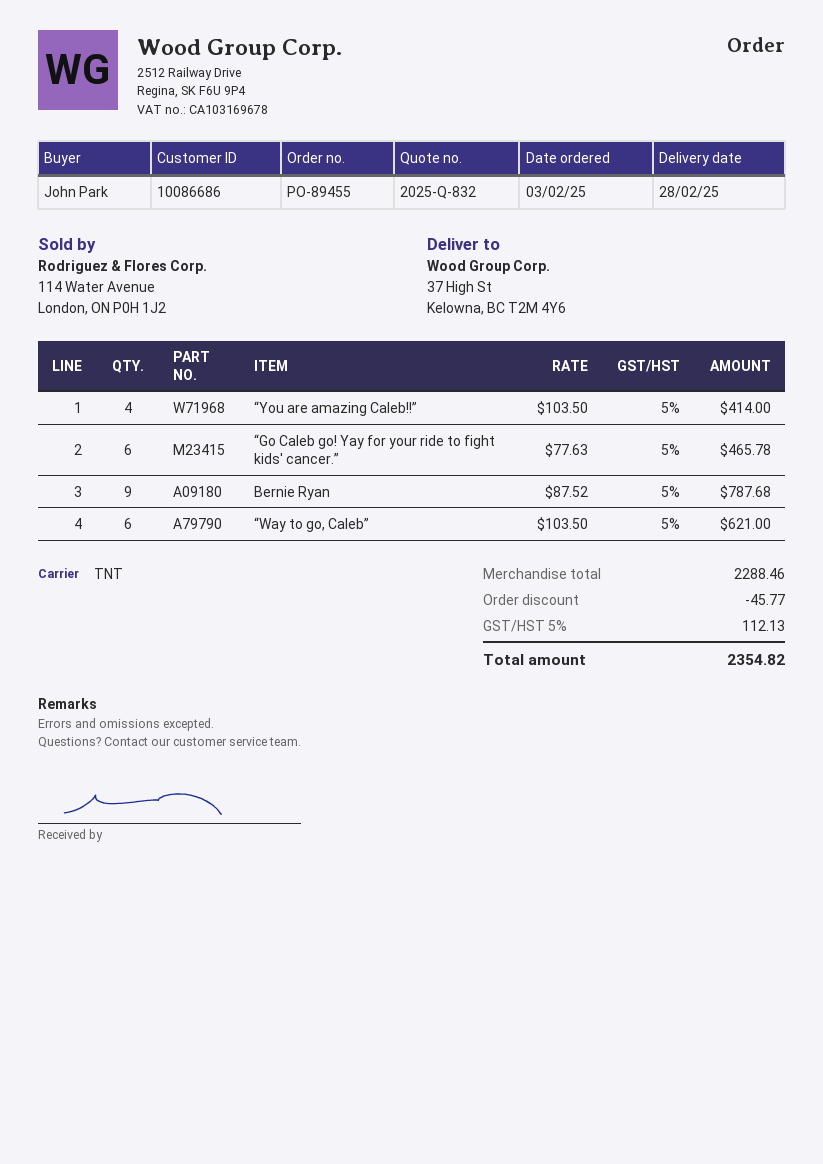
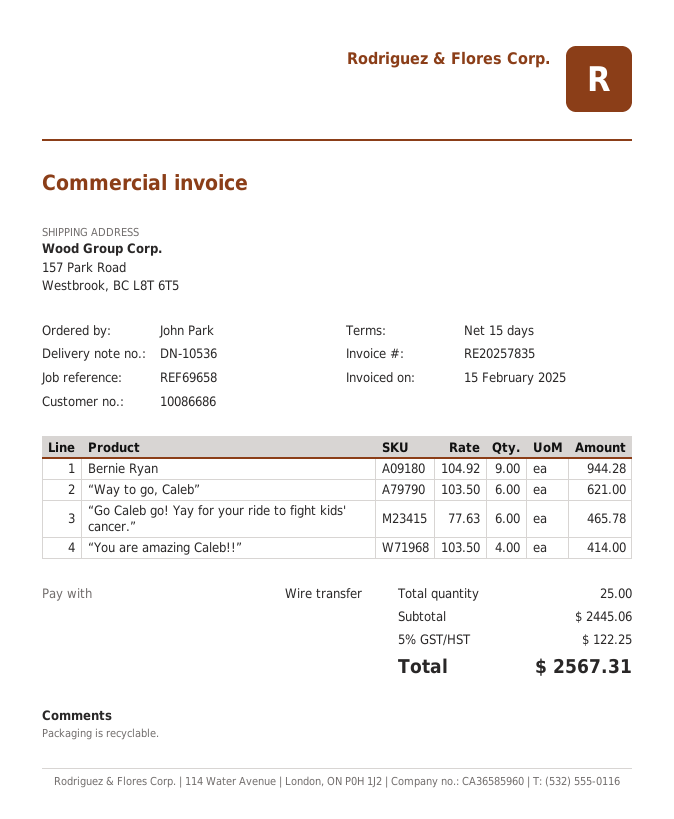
ship to: 37 High St, Kelowna, BC T2M 4Y6 -> 157 Park Road, Westbrook, BC L8T 6T5
Bernie Ryan: 9 x 87.52 = 787.68 -> 9 x 104.92 = 944.28
subtotal: 2288.46 -> 2445.06
discount: 45.77 -> none
tax: 5% = 112.13 -> 5% = 122.25
total: 2354.82 -> 2567.31

